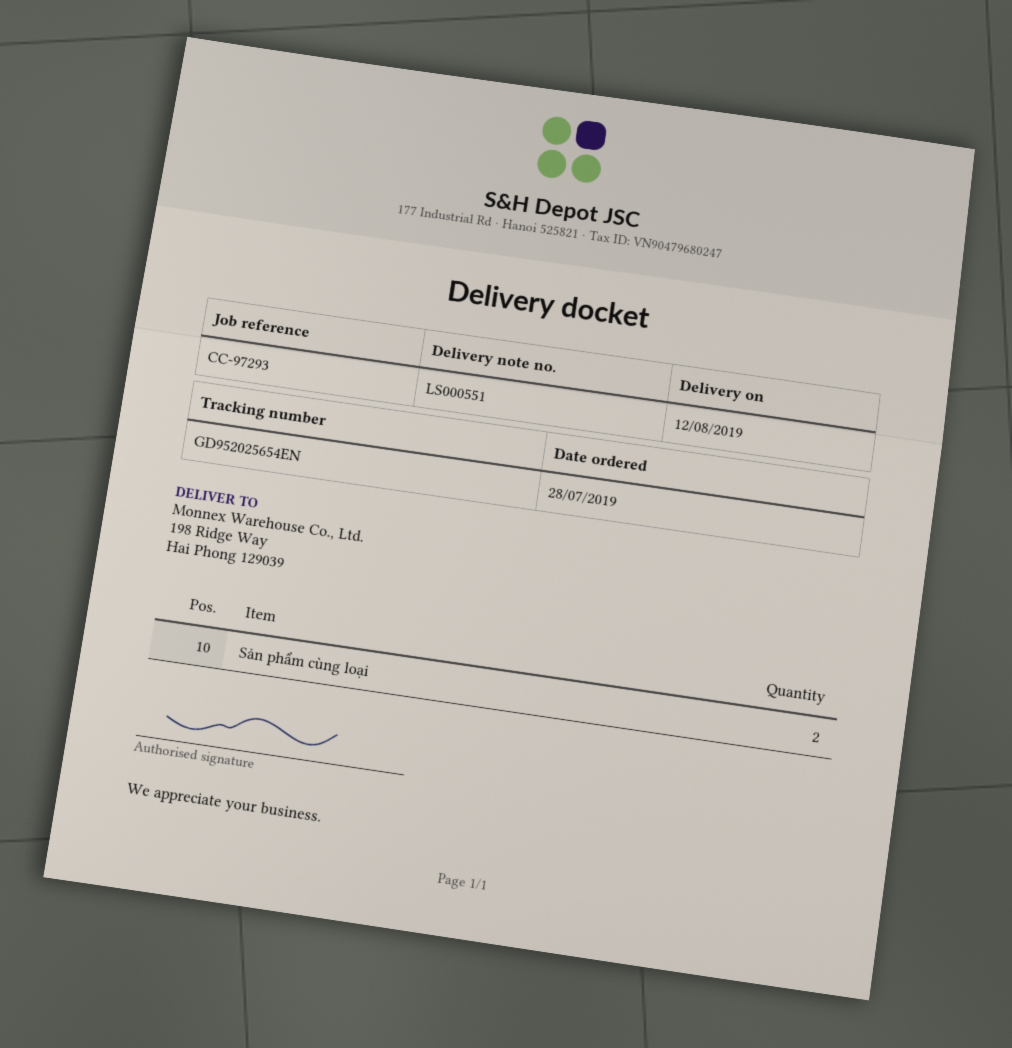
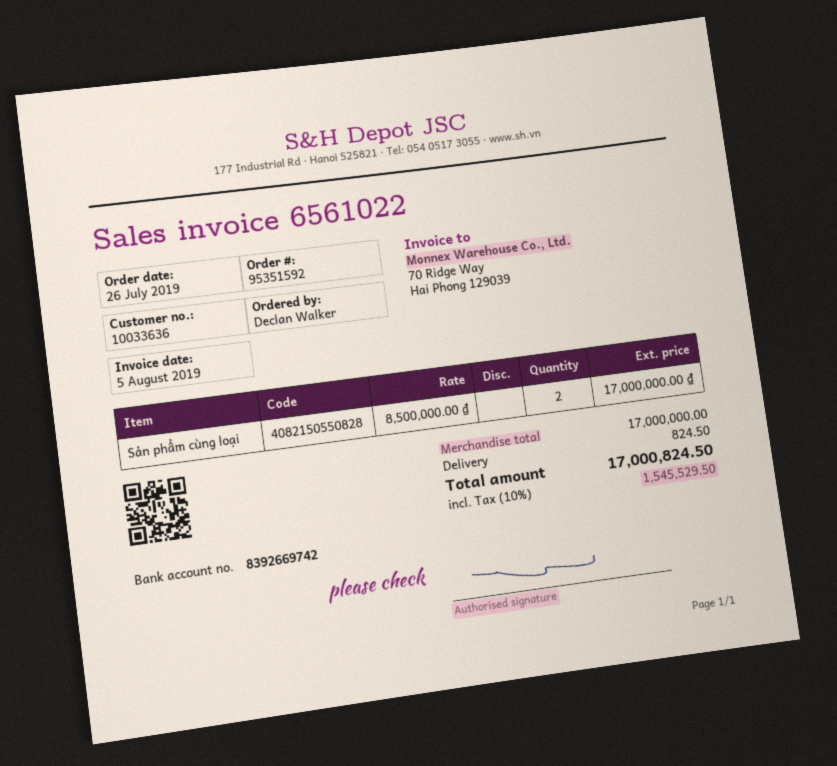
order date: 2019-07-28 -> 2019-07-26

